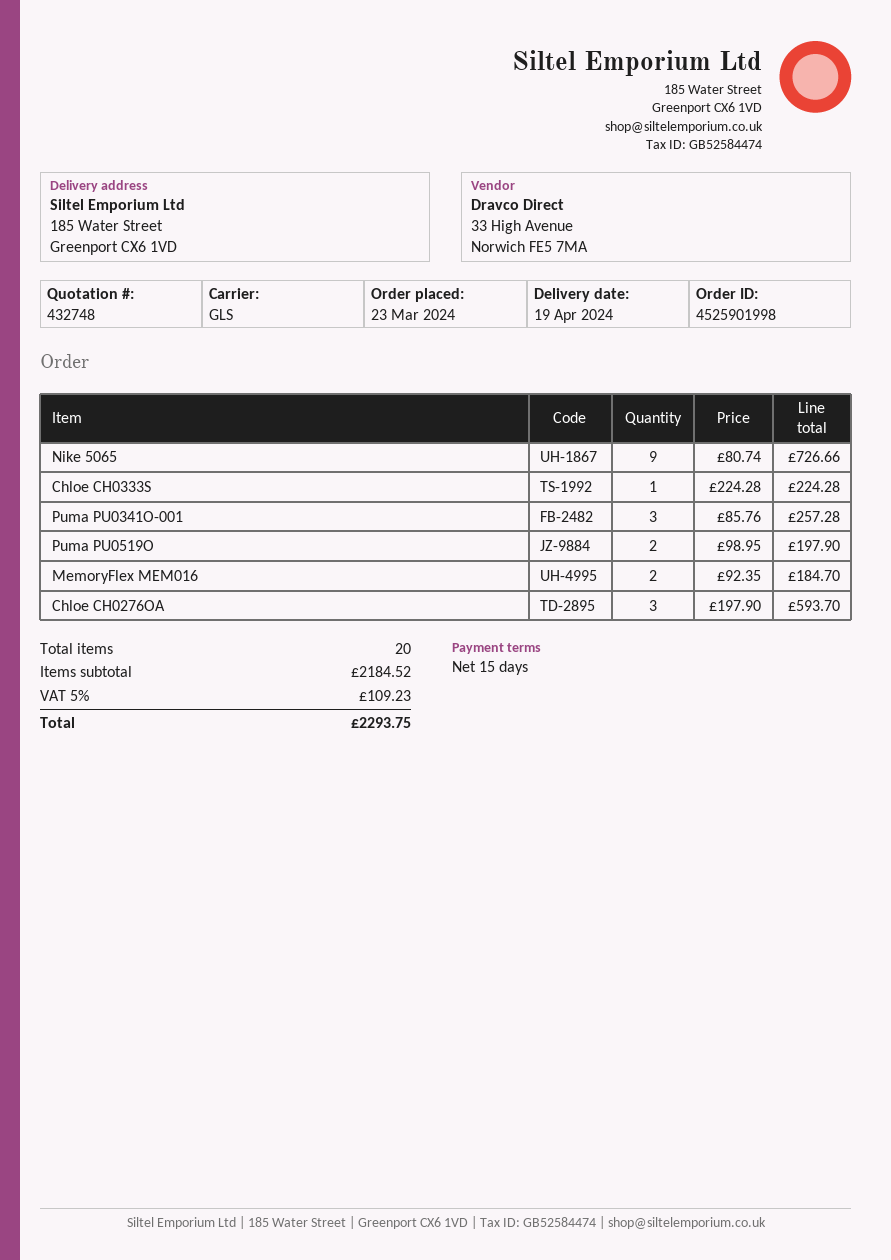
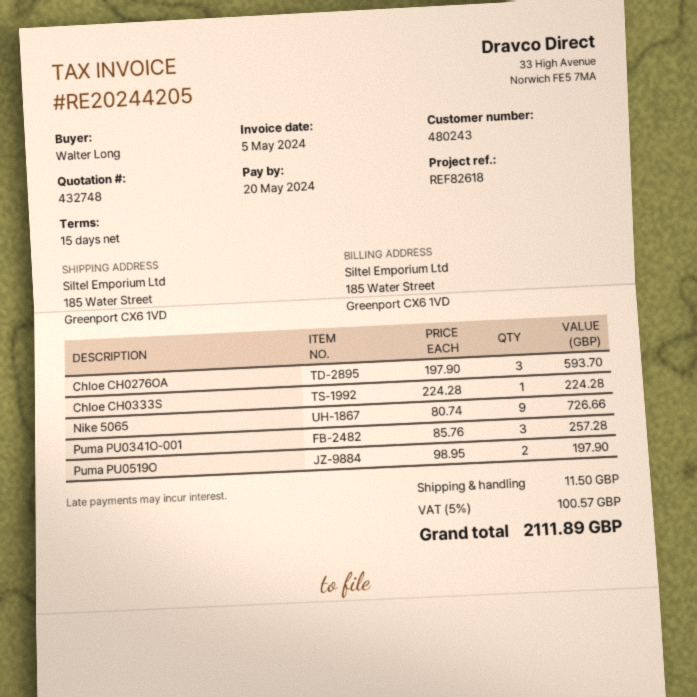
MemoryFlex MEM016: 2 x 92.35 = 184.70 -> none
shipping: none -> 11.50
tax: 5% = 109.23 -> 5% = 100.57
total: 2293.75 -> 2111.89

